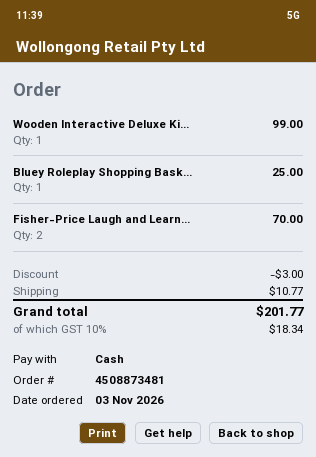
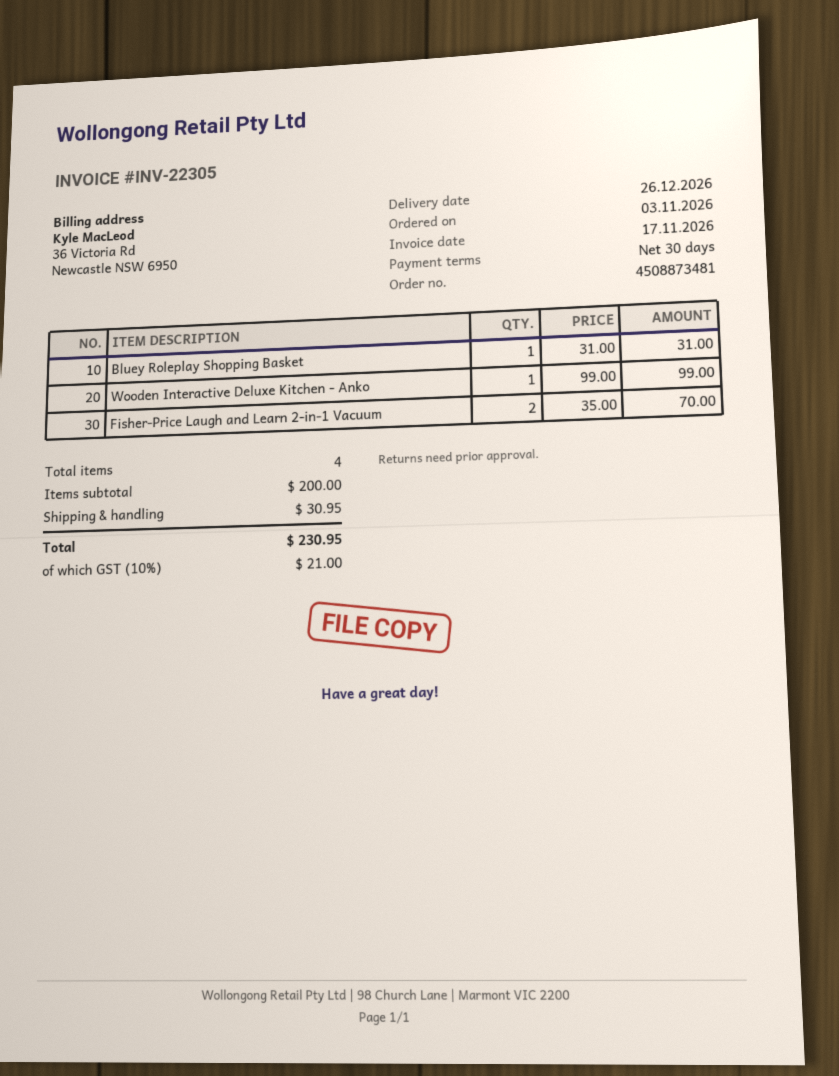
Bluey Roleplay Shopping Bask...: 1 for 25.00 -> 1 for 31.00
discount: 3.00 -> none
shipping: 10.77 -> 30.95
tax: 10% = 18.34 -> 10% = 21.00
total: 201.77 -> 230.95

